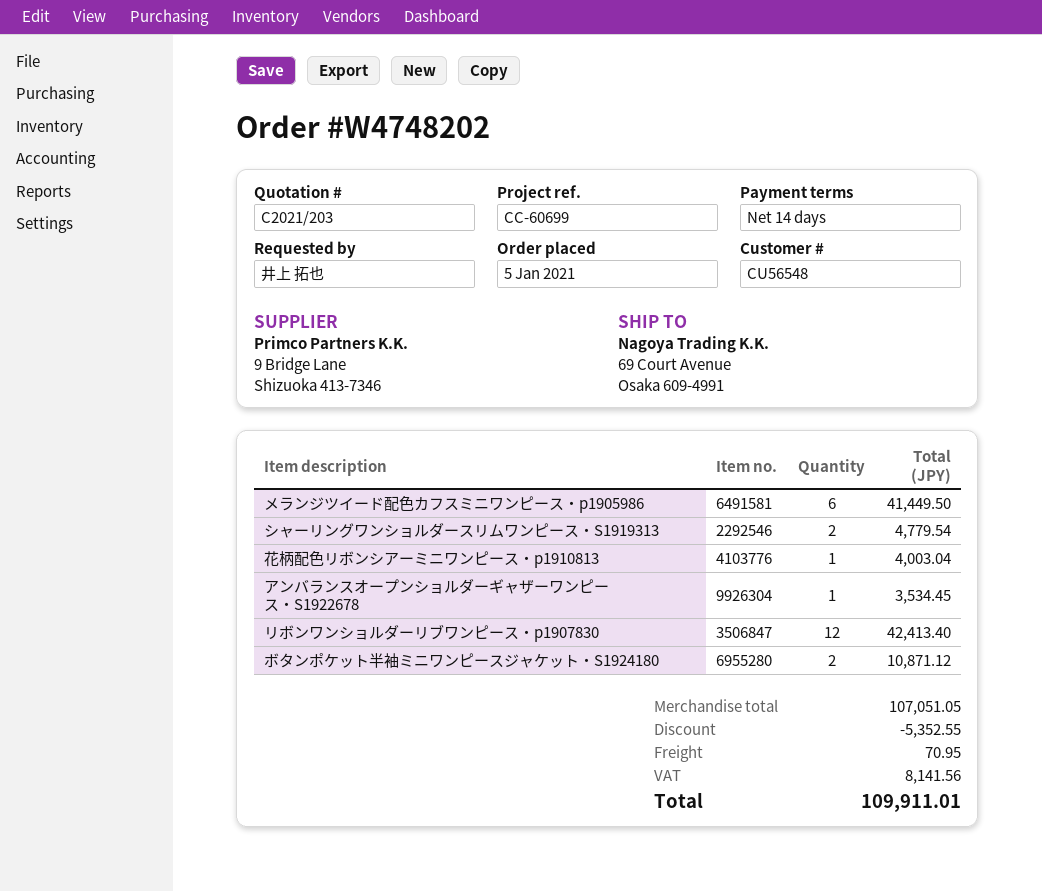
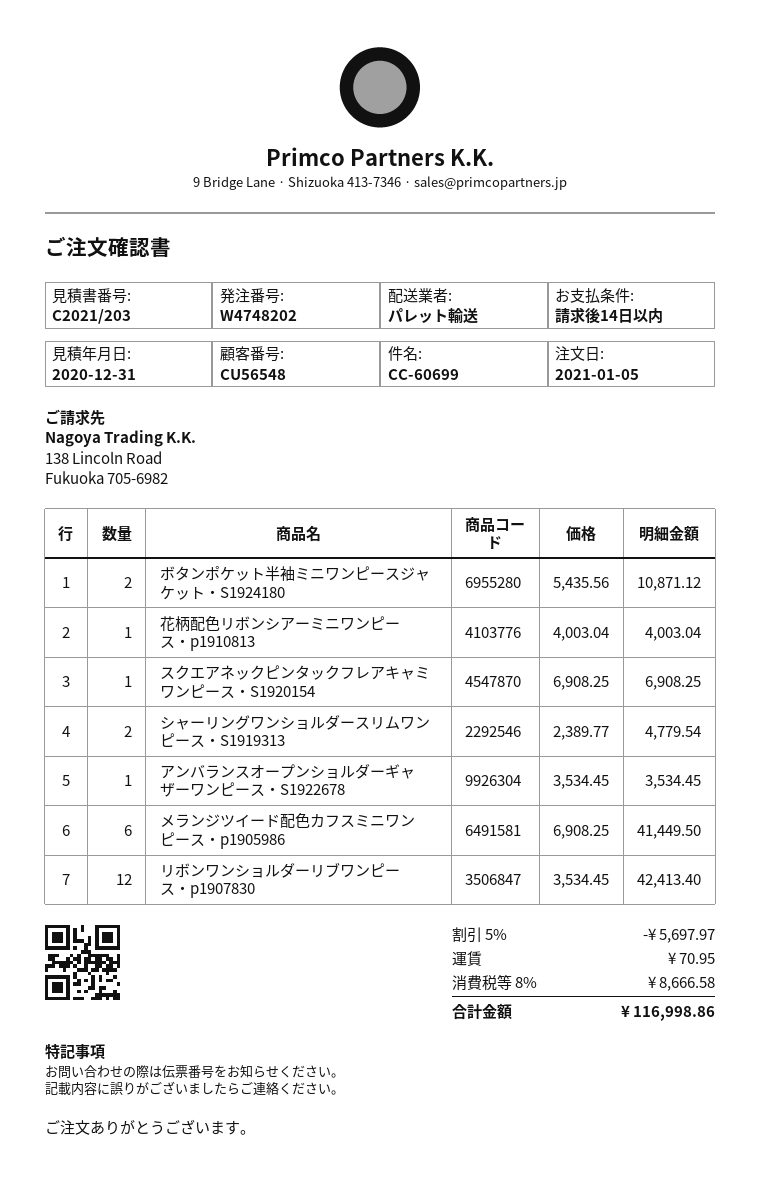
スクエアネックピンタックフレアキャミワンピース・S1920154: none -> 1 for 6908.25
discount: 5352.55 -> 5697.97
tax: 8141.56 -> 8666.58
total: 109911.01 -> 116998.86

